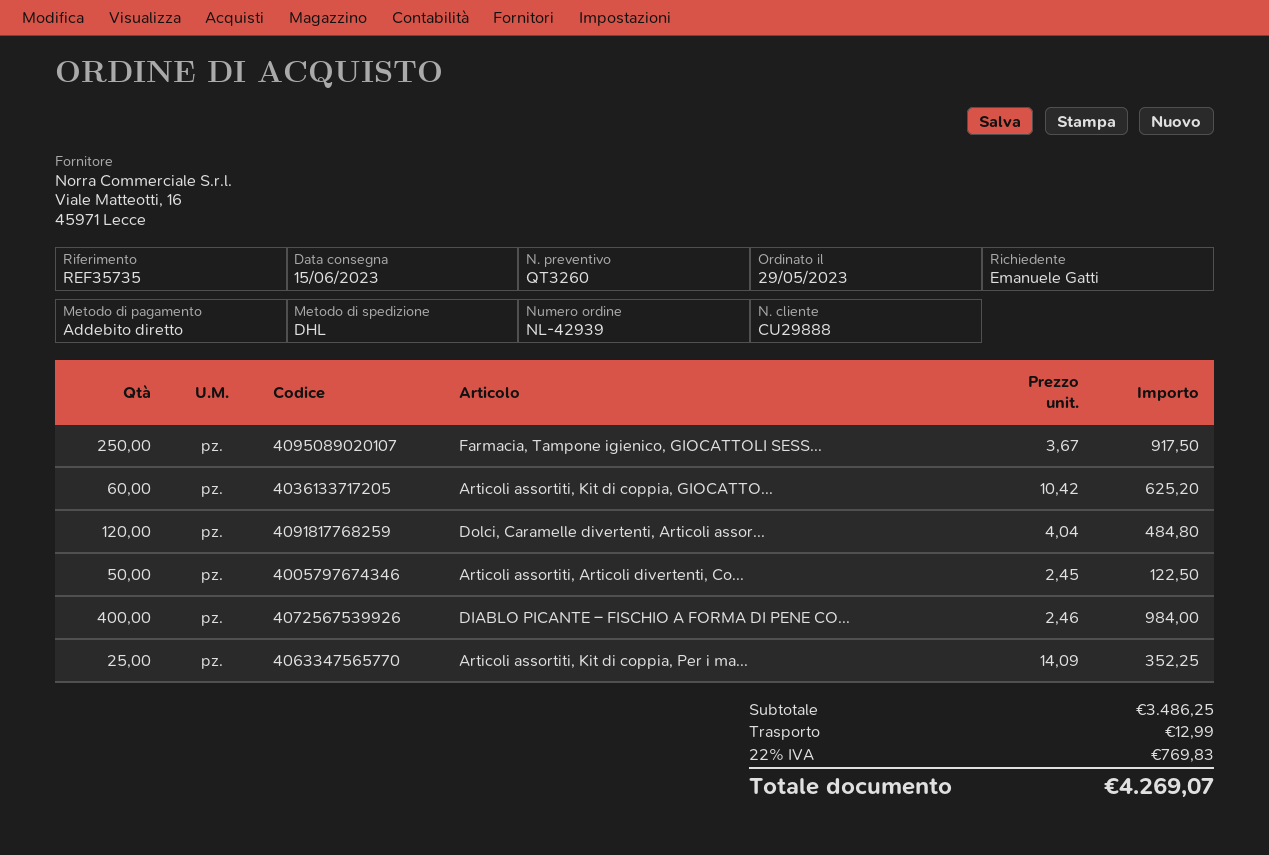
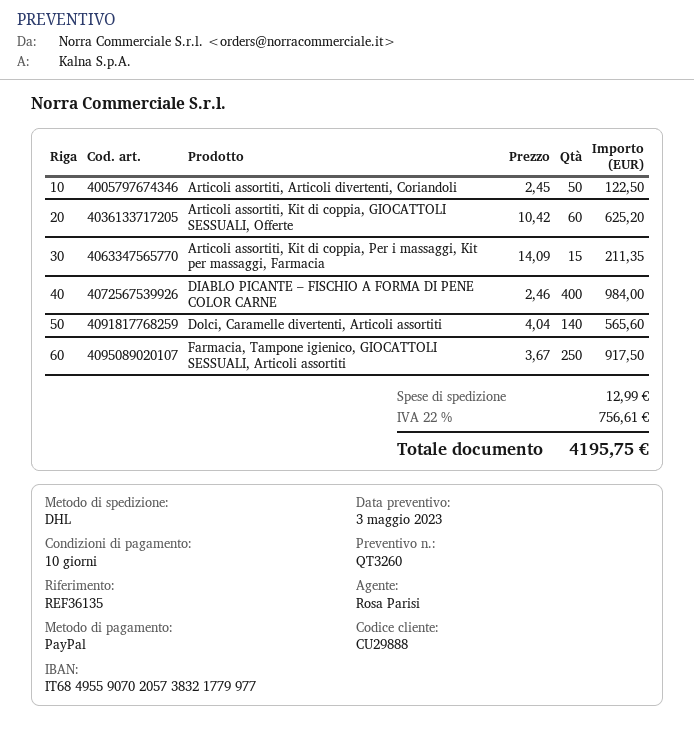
reference: REF35735 -> REF36135
payment method: direct debit -> PayPal
Dolci, Caramelle divertenti, Articoli assor...: 120 x 4.04 = 484.80 -> 140 x 4.04 = 565.60
Articoli assortiti, Kit di coppia, Per i ma...: 25 x 14.09 = 352.25 -> 15 x 14.09 = 211.35
tax: 22% = 769.83 -> 22% = 756.61
total: 4269.07 -> 4195.75

